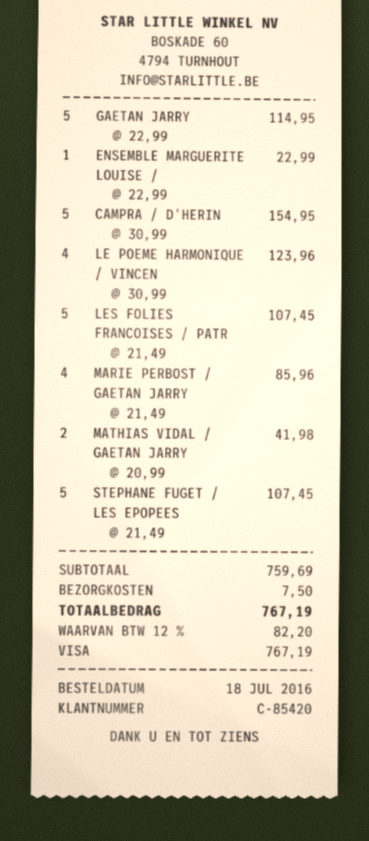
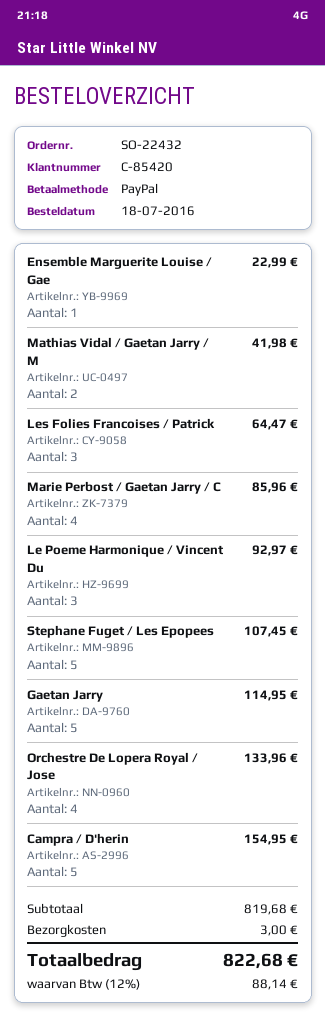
payment method: Visa -> PayPal
LE POEME HARMONIQUE / VINCEN: 4 for 123.96 -> 3 for 92.97
LES FOLIES FRANCOISES / PATR: 5 for 107.45 -> 3 for 64.47
Orchestre De Lopera Royal / Jose: none -> 4 for 133.96
subtotal: 759.69 -> 819.68
shipping: 7.50 -> 3.00
tax: 12% = 82.20 -> 12% = 88.14
total: 767.19 -> 822.68

